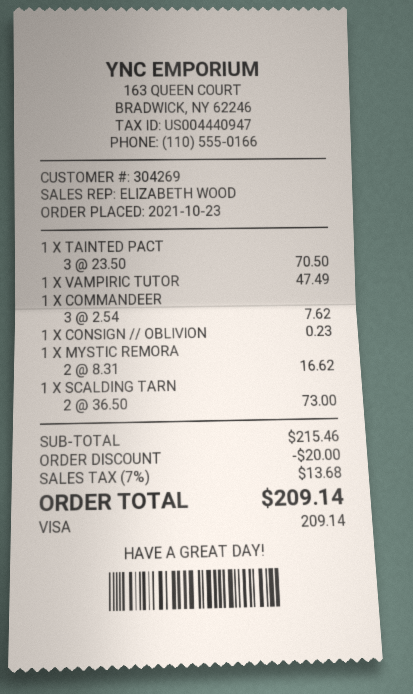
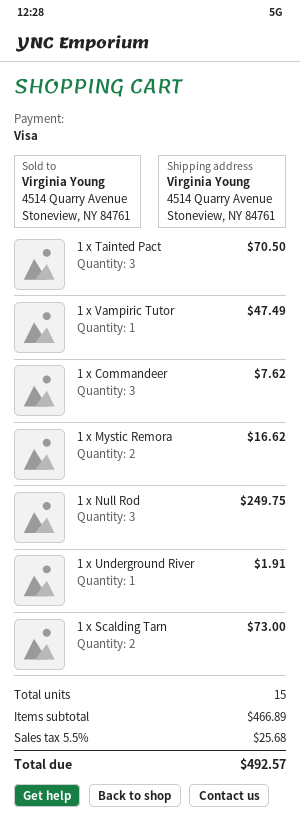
1 X CONSIGN // OBLIVION: 1 for 0.23 -> none
1 x Null Rod: none -> 3 for 249.75
1 x Underground River: none -> 1 for 1.91
subtotal: 215.46 -> 466.89
discount: 20.00 -> none
tax: 7% = 13.68 -> 5.5% = 25.68
total: 209.14 -> 492.57

